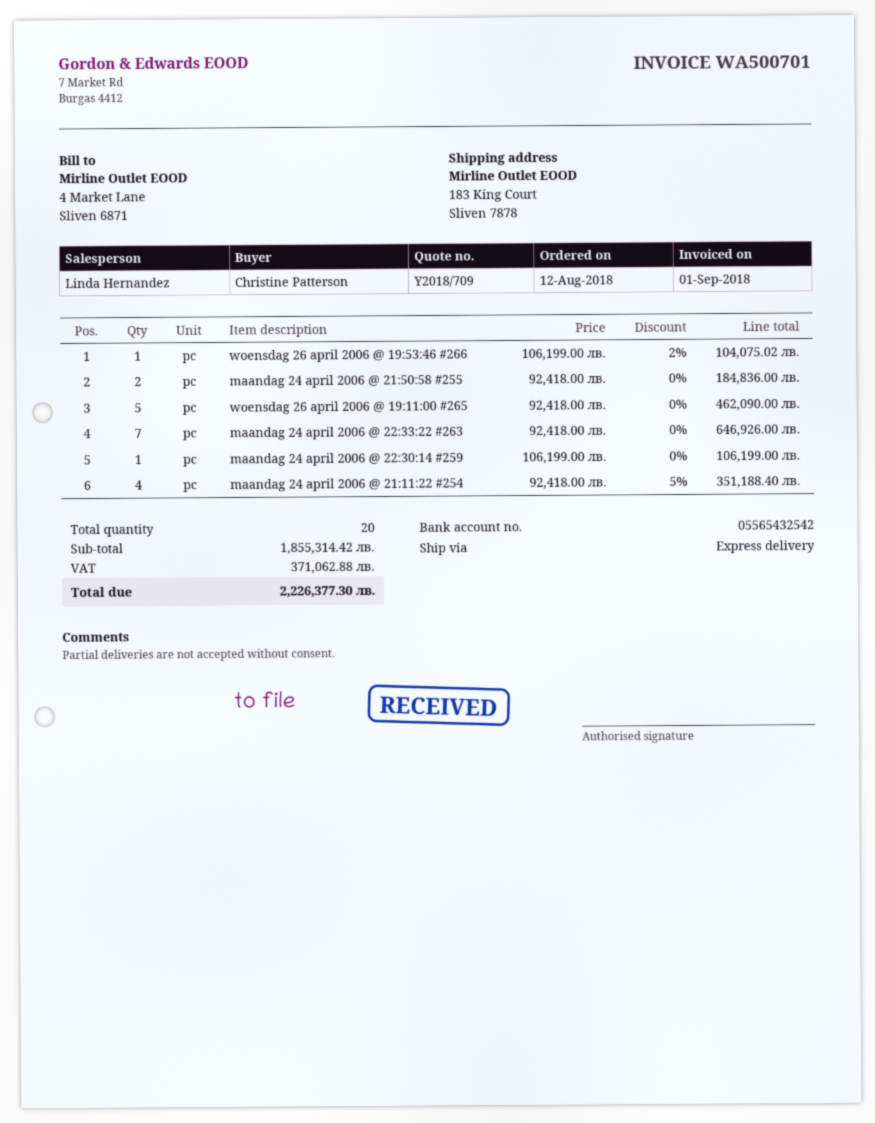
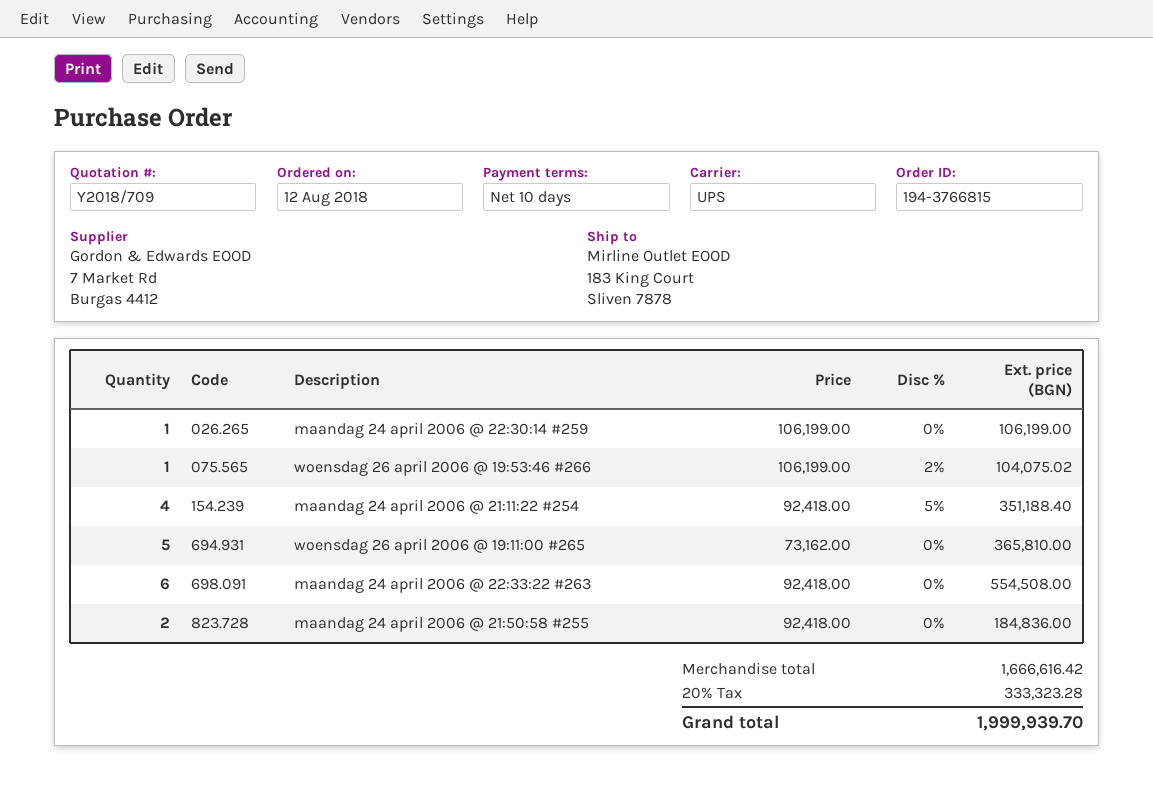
shipping method: express -> UPS
woensdag 26 april 2006 @ 19:11:00 #265: 5 x 92418.00 = 462090.00 -> 5 x 73162.00 = 365810.00
maandag 24 april 2006 @ 22:33:22 #263: 7 x 92418.00 = 646926.00 -> 6 x 92418.00 = 554508.00
subtotal: 1855314.42 -> 1666616.42
tax: 371062.88 -> 333323.28
total: 2226377.30 -> 1999939.70

